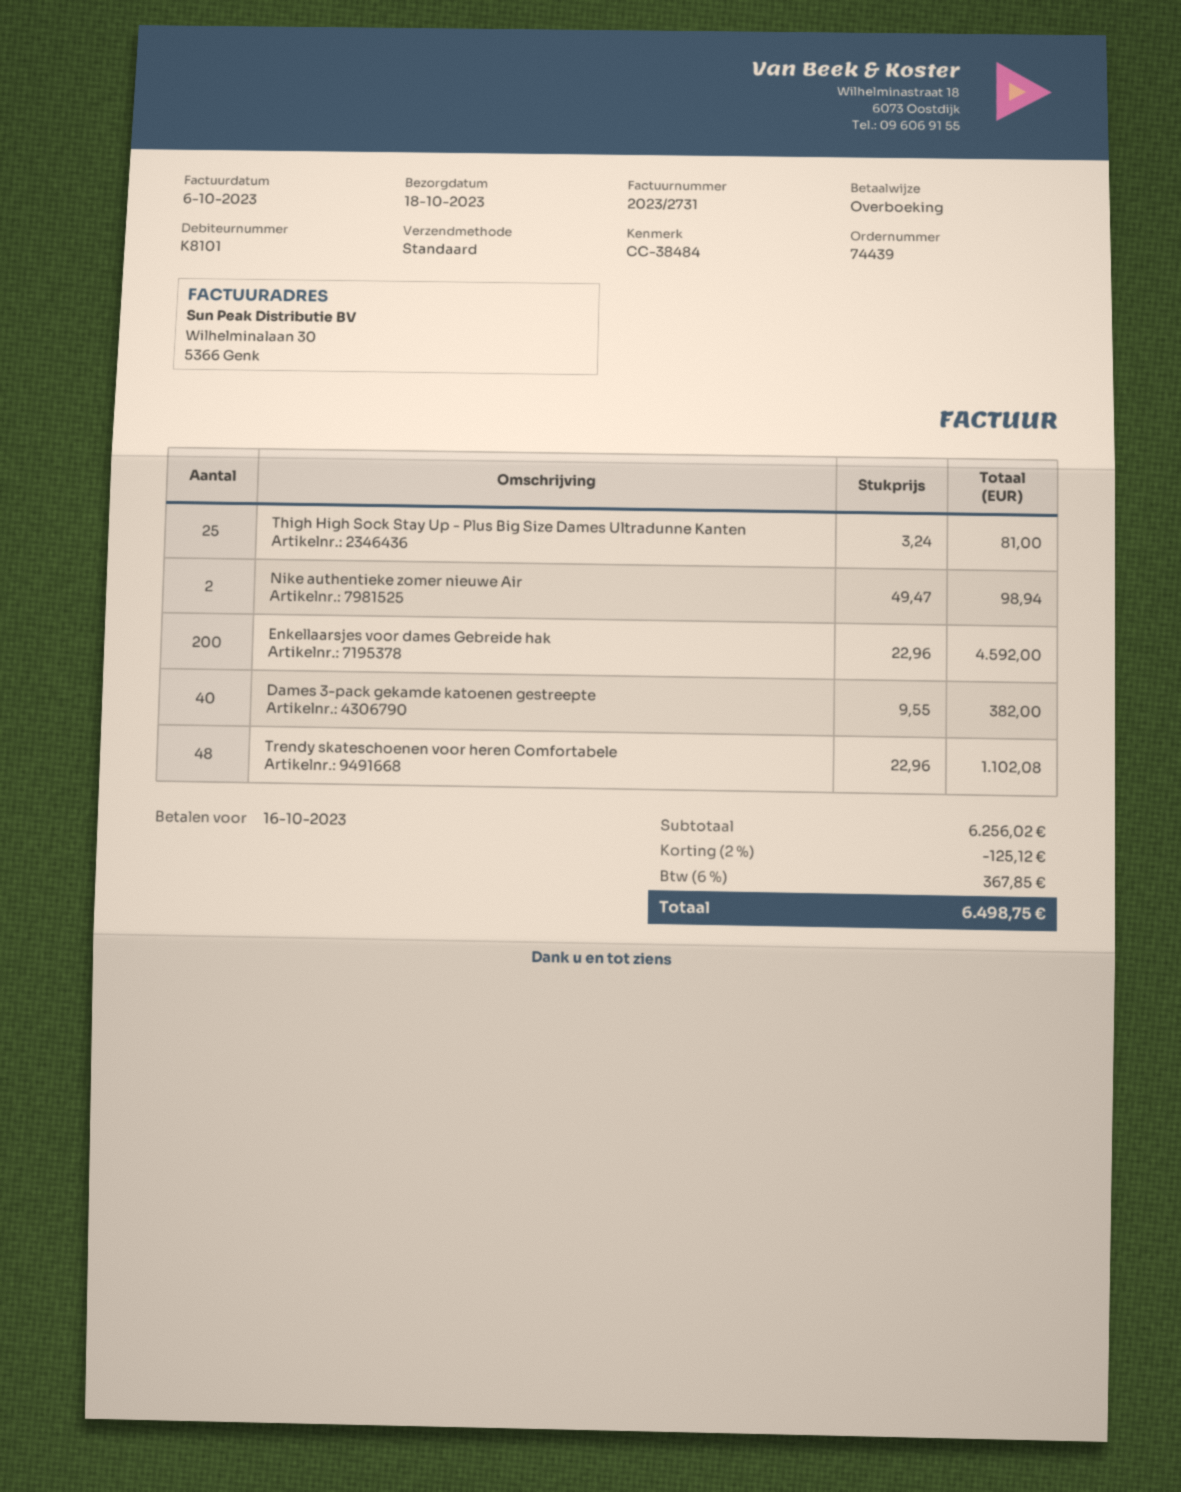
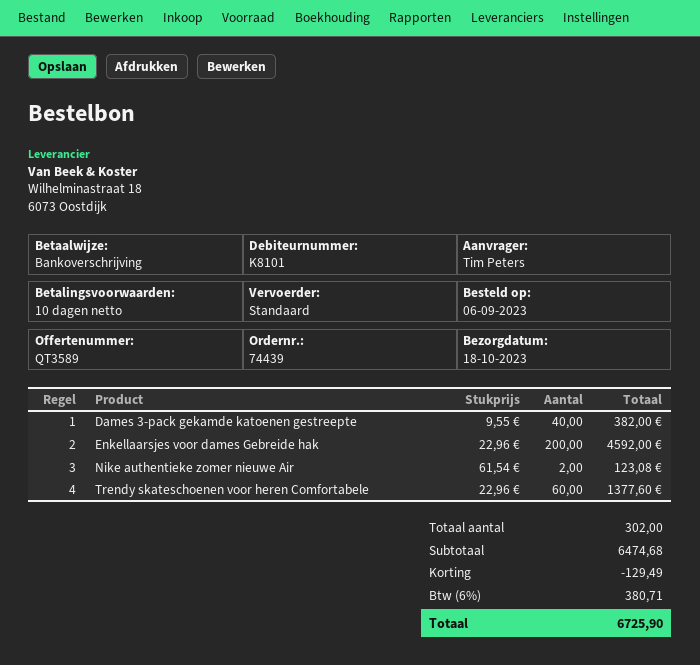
Thigh High Sock Stay Up - Plus Big Size Dames Ultradunne Kanten: 25 x 3.24 = 81.00 -> none
Nike authentieke zomer nieuwe Air: 2 x 49.47 = 98.94 -> 2 x 61.54 = 123.08
Trendy skateschoenen voor heren Comfortabele: 48 x 22.96 = 1102.08 -> 60 x 22.96 = 1377.60
subtotal: 6256.02 -> 6474.68
discount: 125.12 -> 129.49
tax: 6% = 367.85 -> 6% = 380.71
total: 6498.75 -> 6725.90

